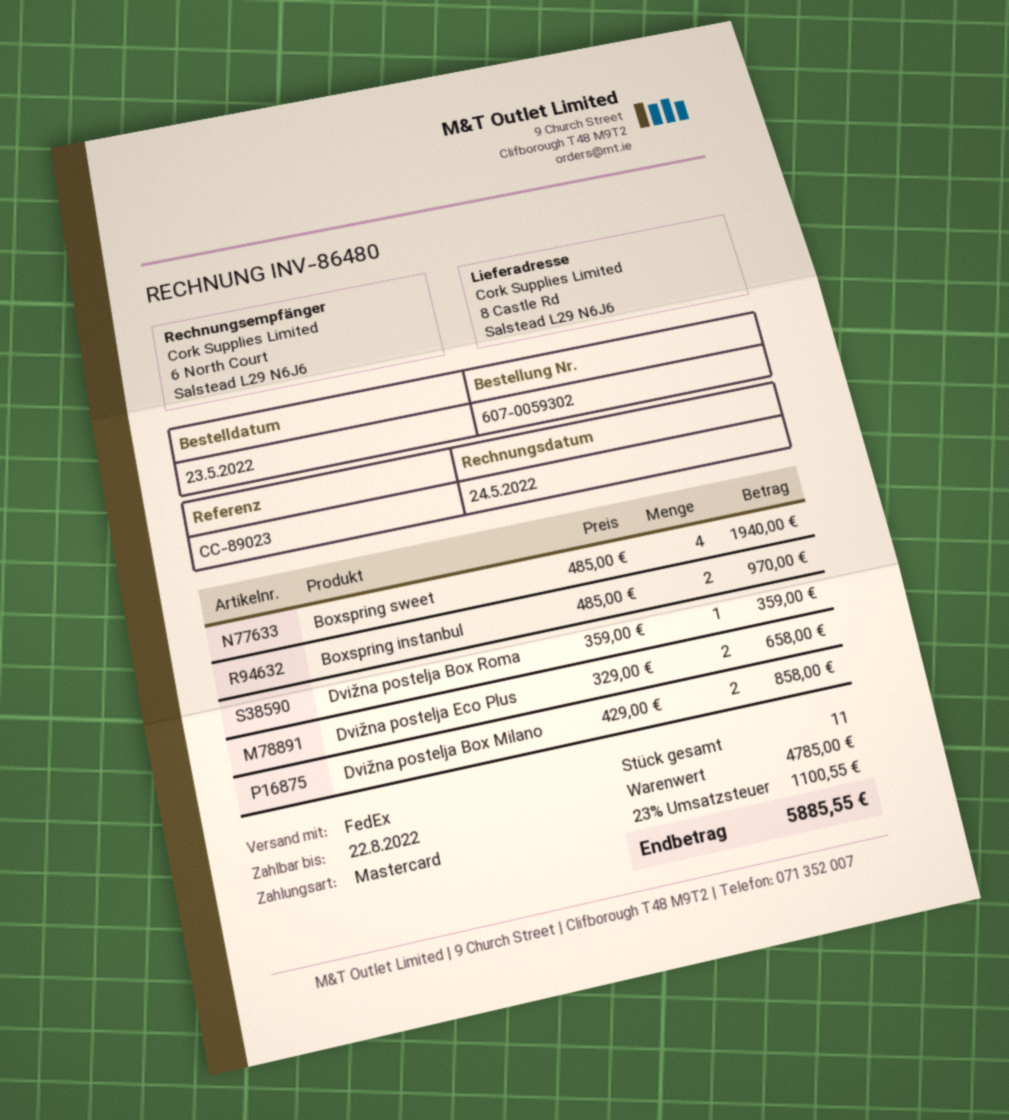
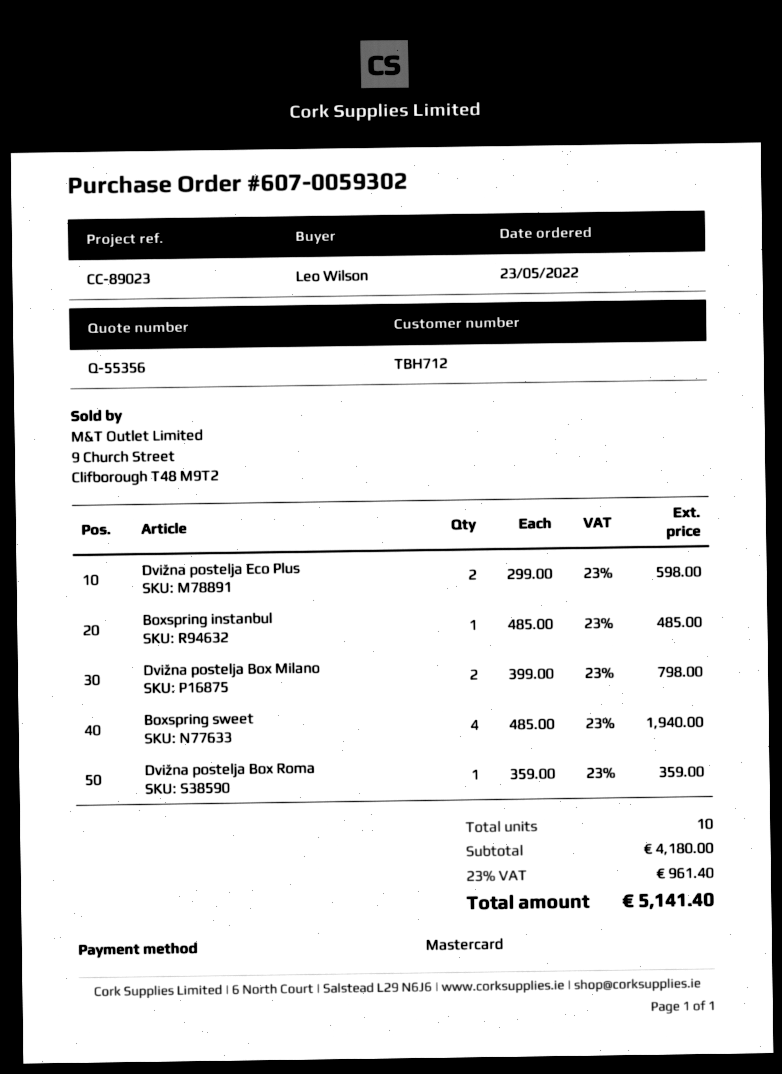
Boxspring instanbul: 2 x 485.00 = 970.00 -> 1 x 485.00 = 485.00
Dvižna postelja Eco Plus: 2 x 329.00 = 658.00 -> 2 x 299.00 = 598.00
Dvižna postelja Box Milano: 2 x 429.00 = 858.00 -> 2 x 399.00 = 798.00
total quantity: 11 -> 10
subtotal: 4785.00 -> 4180.00
tax: 23% = 1100.55 -> 23% = 961.40
total: 5885.55 -> 5141.40

